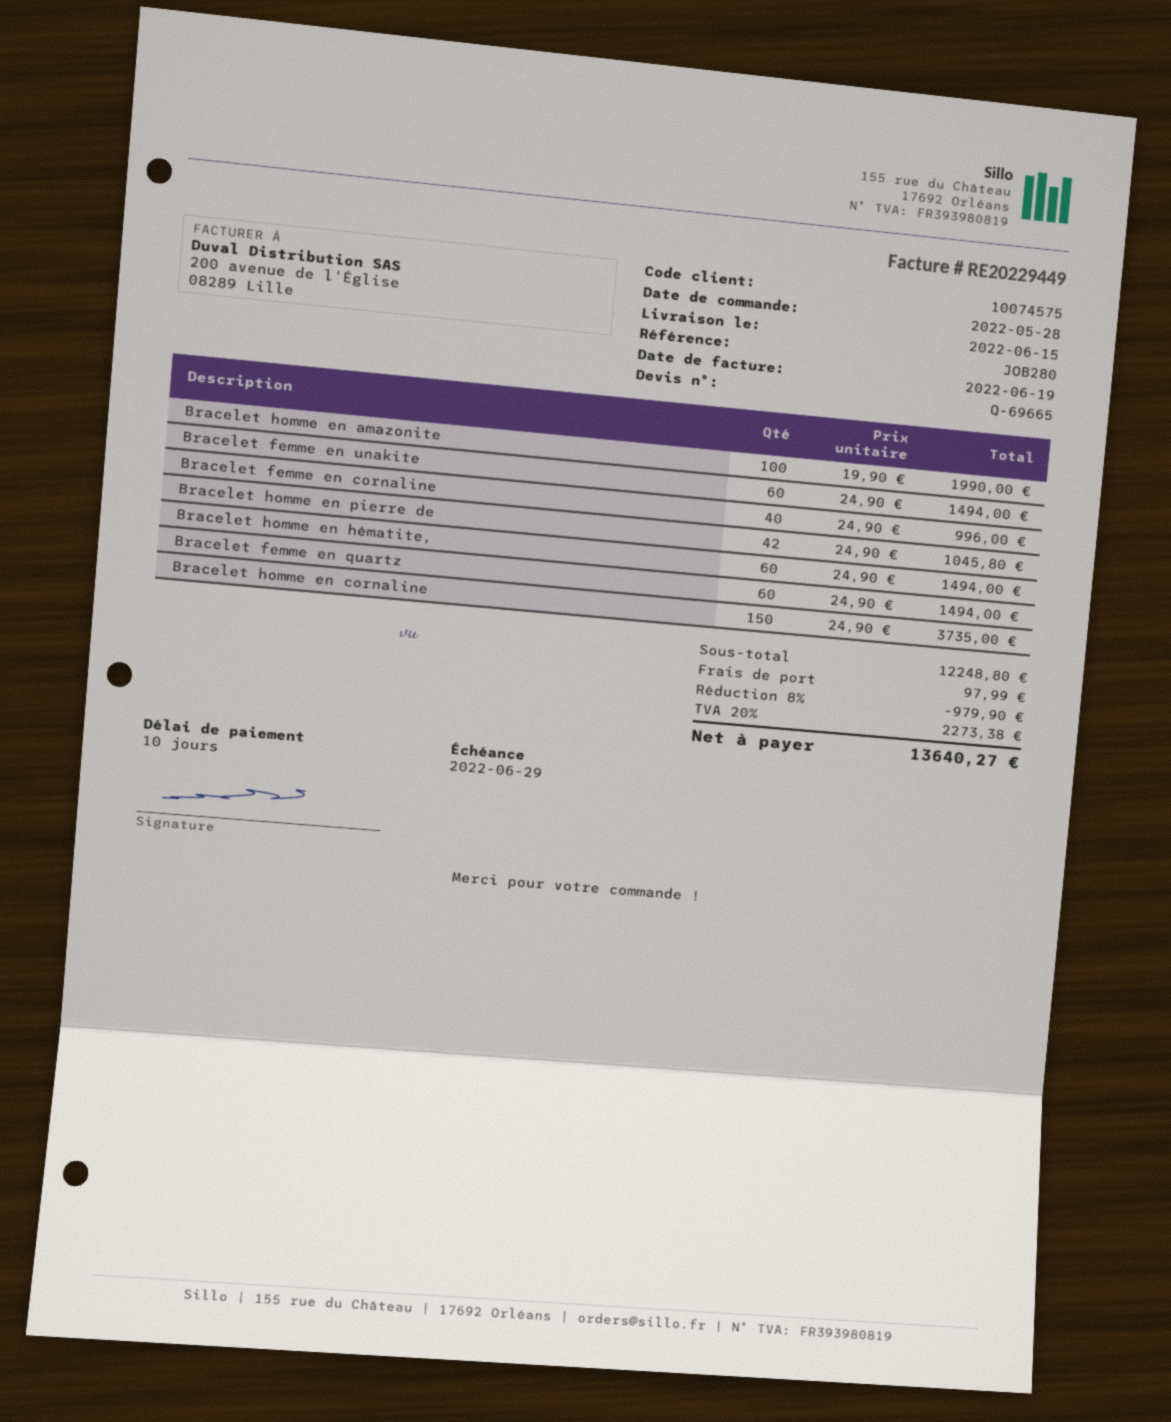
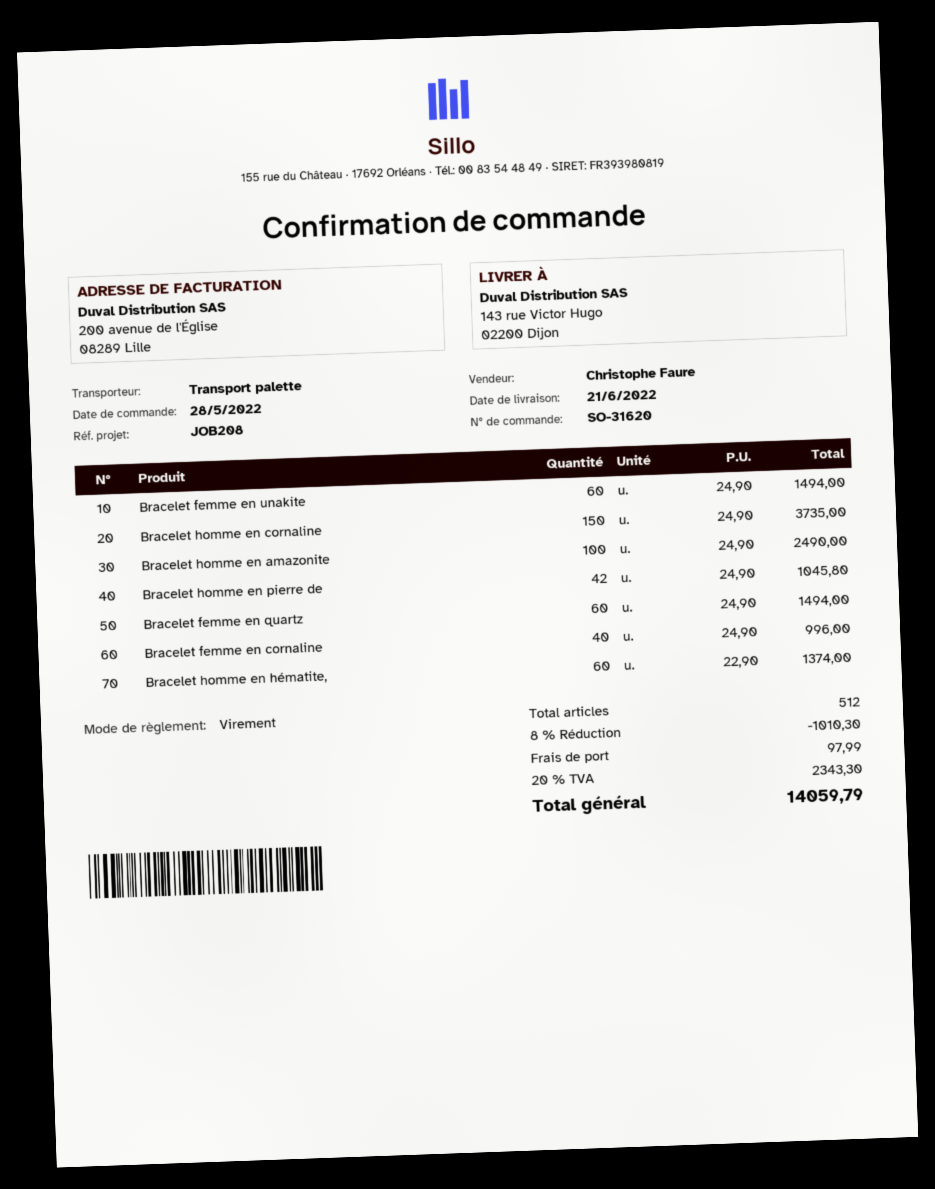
delivery date: 2022-06-15 -> 2022-06-21
reference: JOB280 -> JOB208
Bracelet homme en amazonite: 100 x 19.90 = 1990.00 -> 100 x 24.90 = 2490.00
Bracelet homme en hématite,: 60 x 24.90 = 1494.00 -> 60 x 22.90 = 1374.00
discount: 8% = 979.90 -> 8% = 1010.30
tax: 20% = 2273.38 -> 20% = 2343.30
total: 13640.27 -> 14059.79

